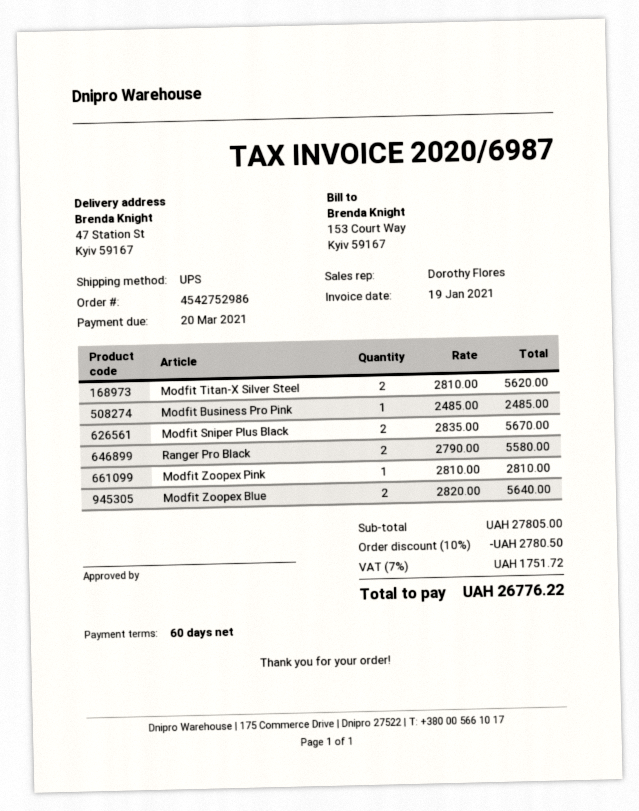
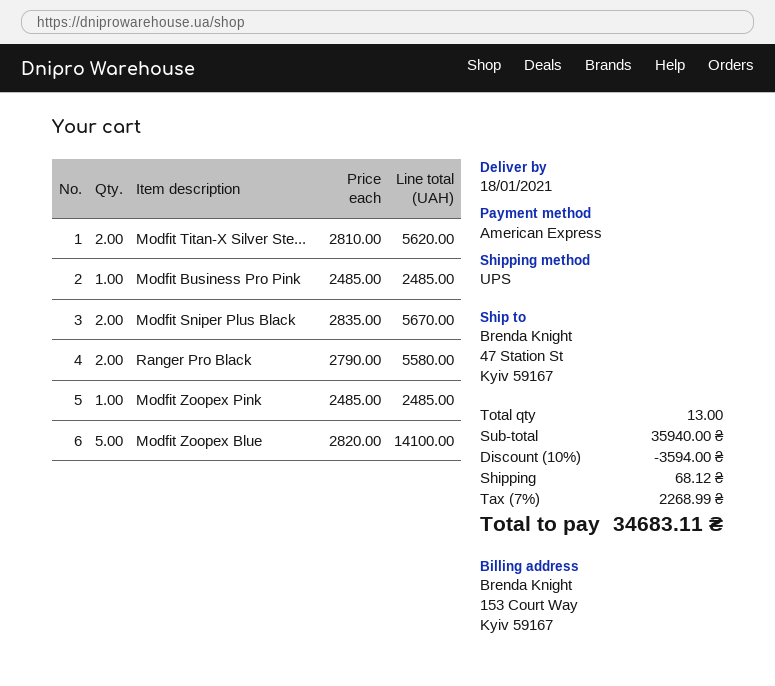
Modfit Zoopex Pink: 1 x 2810.00 = 2810.00 -> 1 x 2485.00 = 2485.00
Modfit Zoopex Blue: 2 x 2820.00 = 5640.00 -> 5 x 2820.00 = 14100.00
subtotal: 27805.00 -> 35940.00
discount: 10% = 2780.50 -> 10% = 3594.00
shipping: none -> 68.12
tax: 7% = 1751.72 -> 7% = 2268.99
total: 26776.22 -> 34683.11

